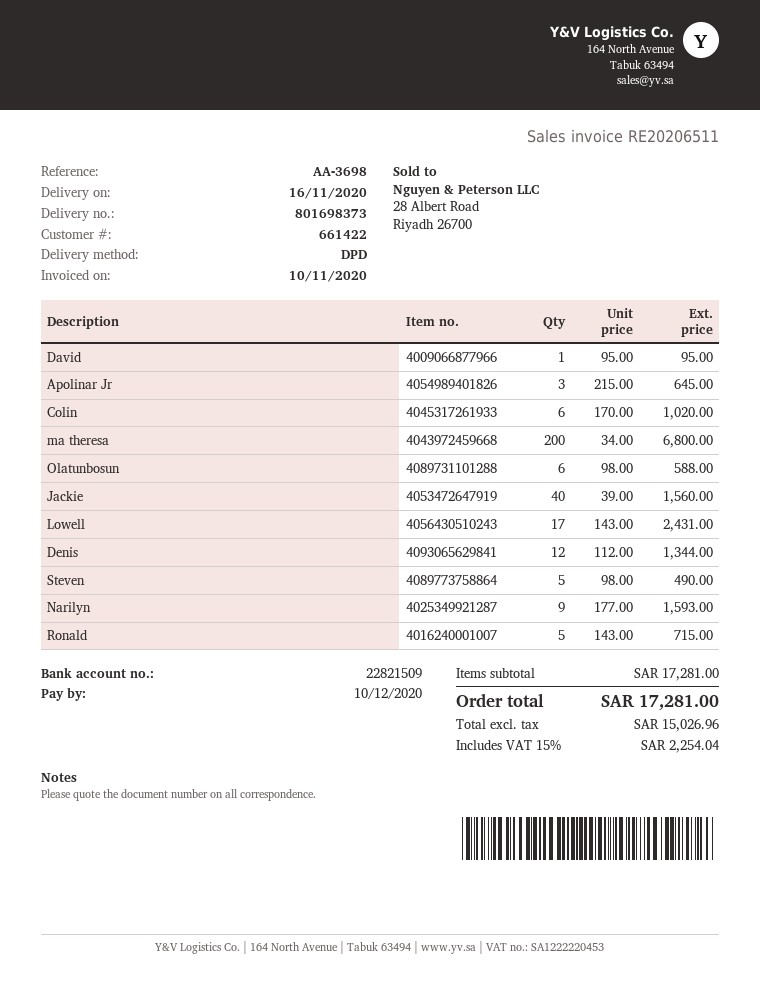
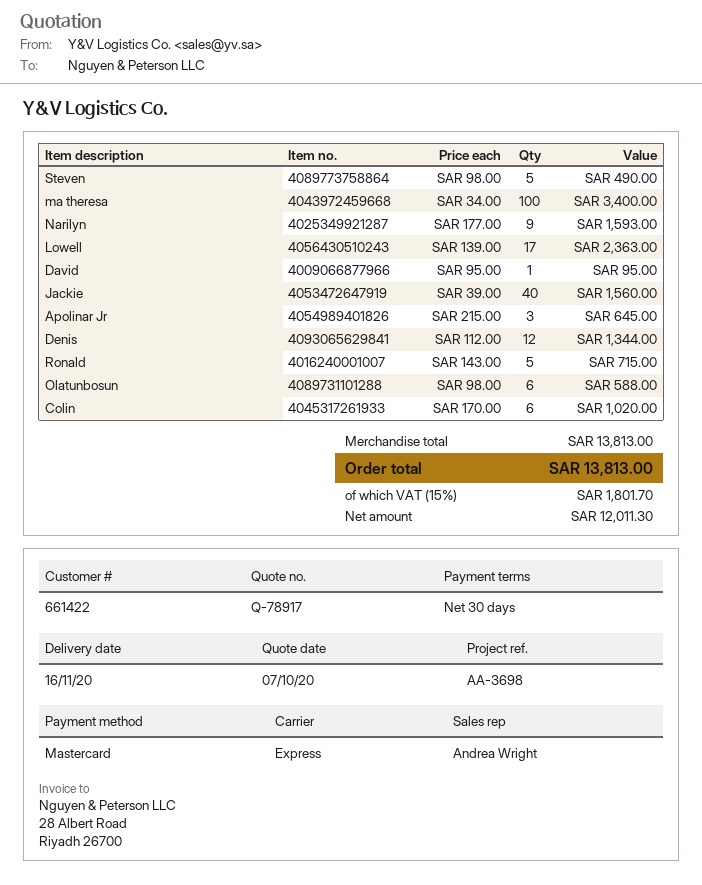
shipping method: DPD -> express
ma theresa: 200 x 34.00 = 6800.00 -> 100 x 34.00 = 3400.00
Lowell: 17 x 143.00 = 2431.00 -> 17 x 139.00 = 2363.00
subtotal: 17281.00 -> 13813.00
net: 15026.96 -> 12011.30
tax: 15% = 2254.04 -> 15% = 1801.70
total: 17281.00 -> 13813.00

